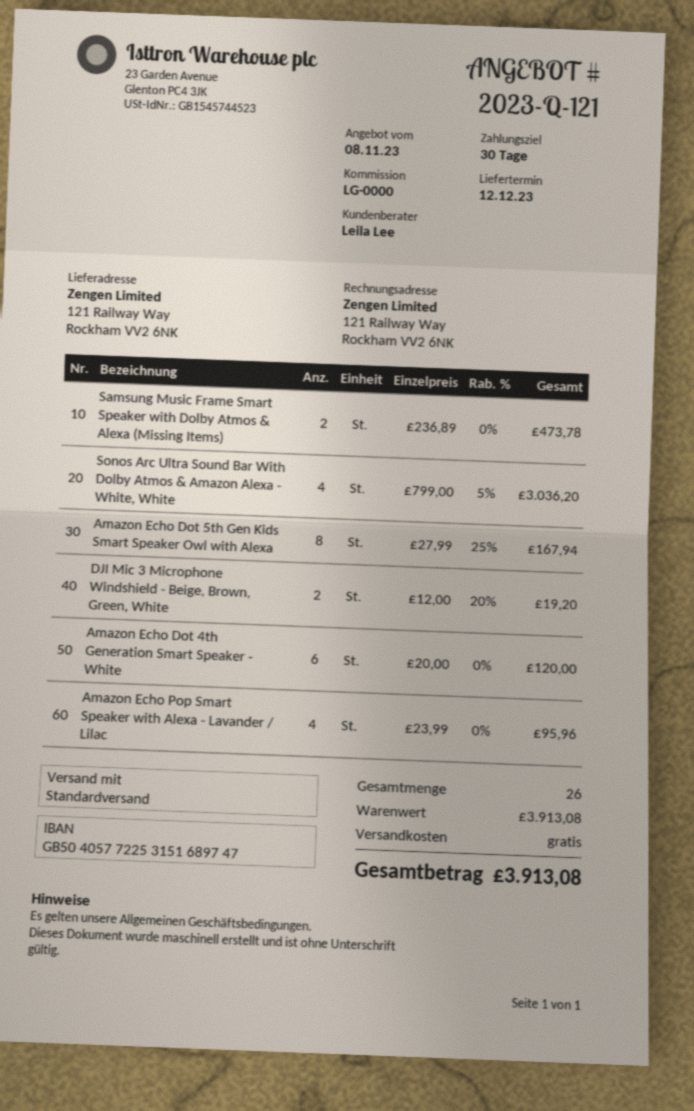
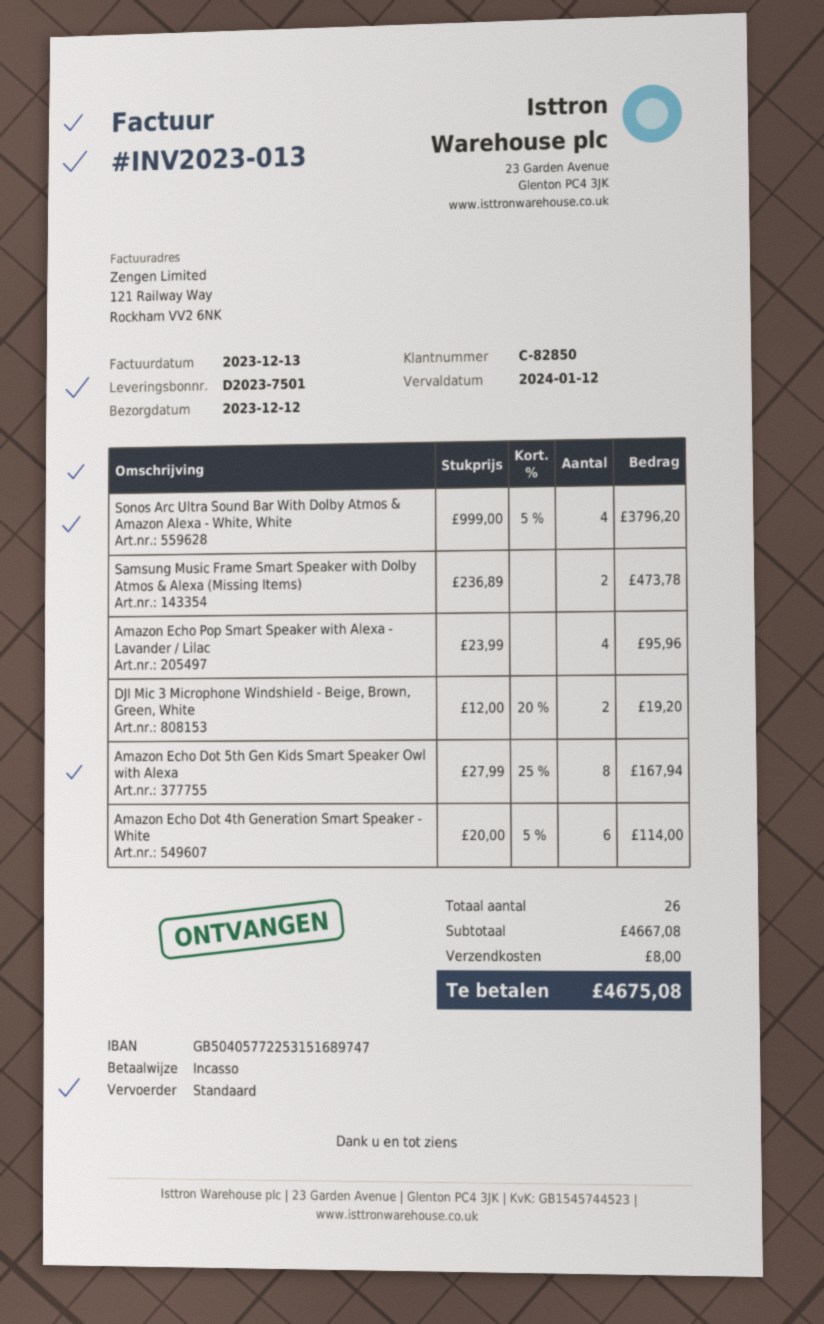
Sonos Arc Ultra Sound Bar With Dolby Atmos & Amazon Alexa - White, White: 4 x 799.00 - 5% = 3036.20 -> 4 x 999.00 - 5% = 3796.20
Amazon Echo Dot 4th Generation Smart Speaker - White: 6 x 20.00 = 120.00 -> 6 x 20.00 - 5% = 114.00
subtotal: 3913.08 -> 4667.08
shipping: 0.00 -> 8.00
total: 3913.08 -> 4675.08

